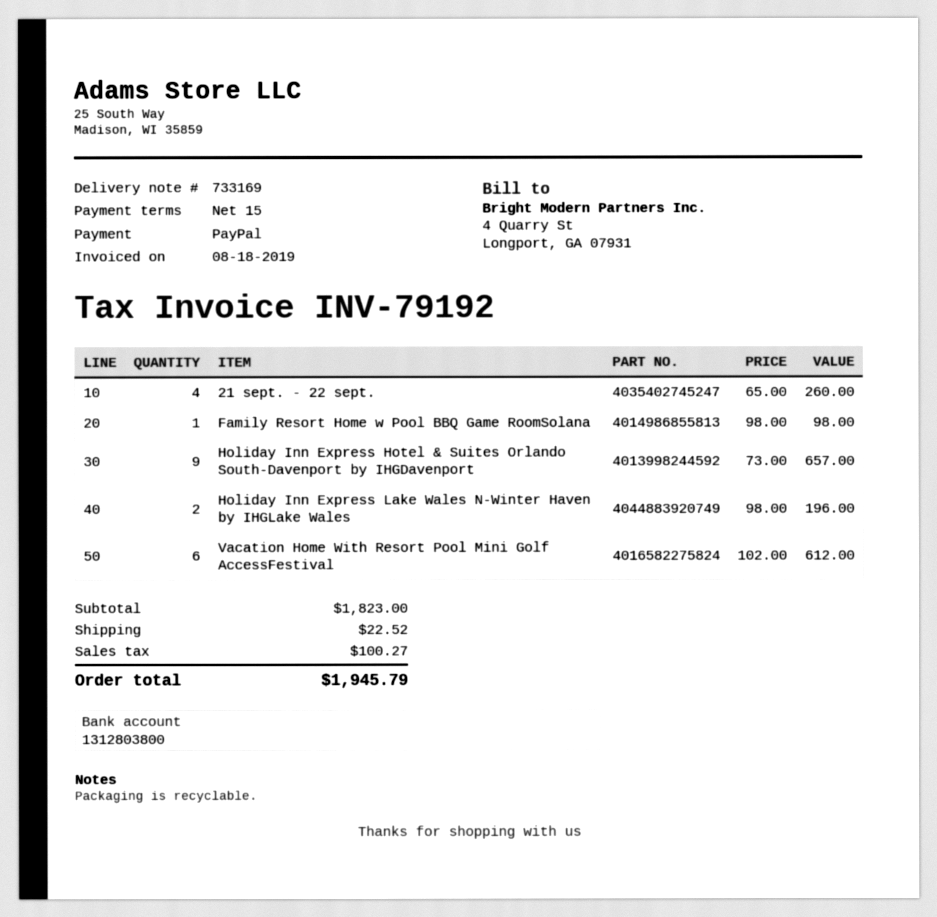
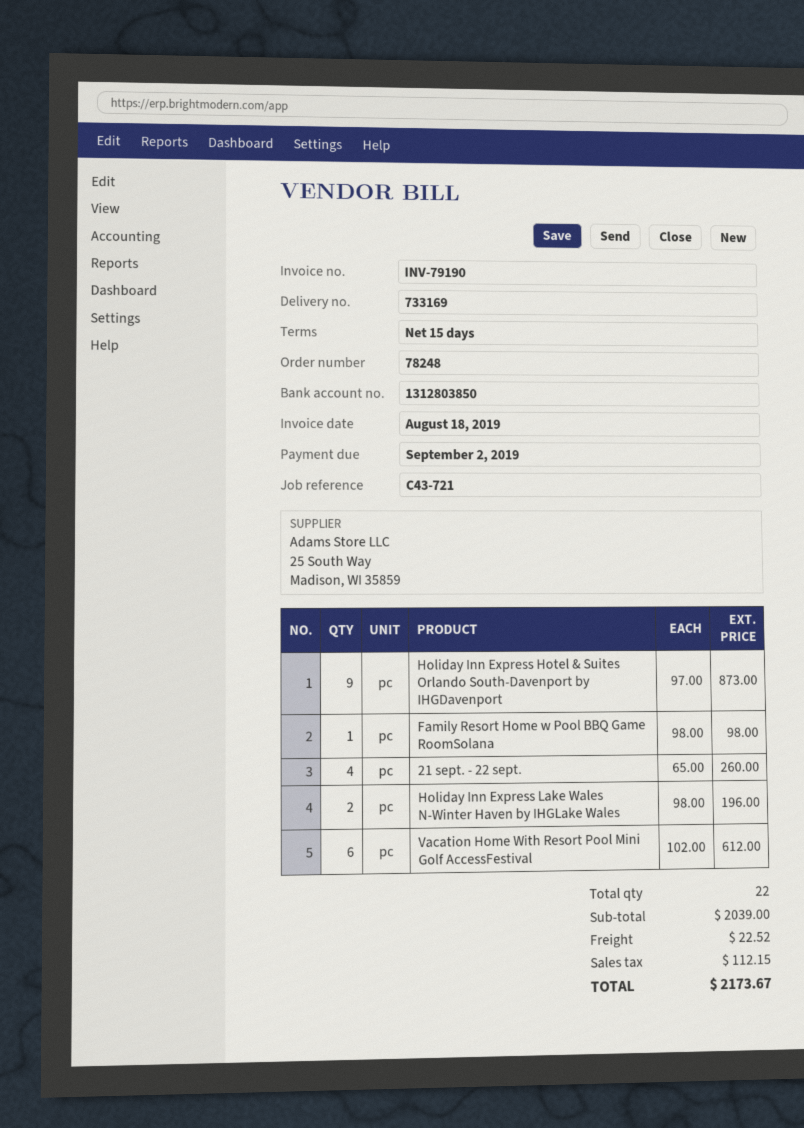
invoice number: INV-79192 -> INV-79190
bank account: 1312803800 -> 1312803850
Holiday Inn Express Hotel & Suites Orlando South-Davenport by IHGDavenport: 9 x 73.00 = 657.00 -> 9 x 97.00 = 873.00
subtotal: 1823.00 -> 2039.00
tax: 100.27 -> 112.15
total: 1945.79 -> 2173.67

